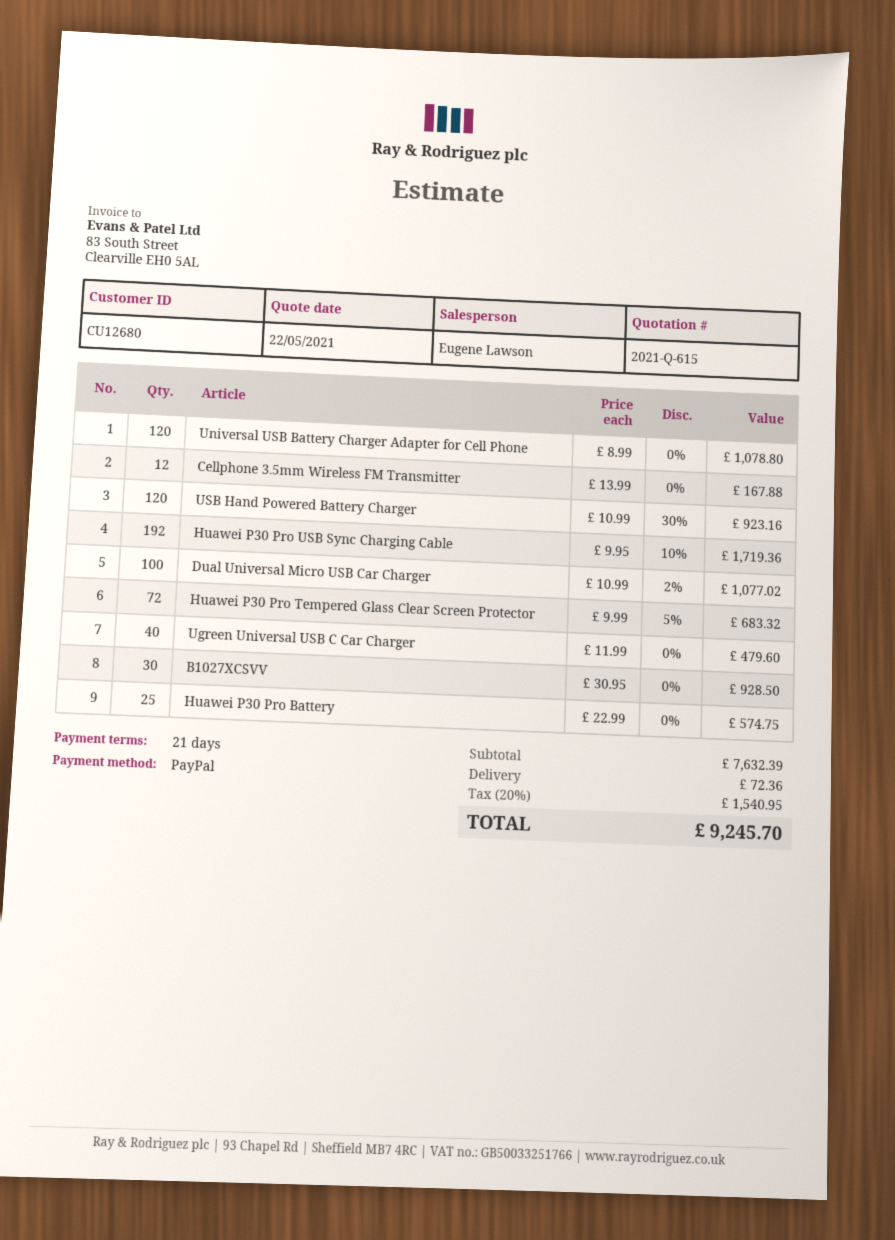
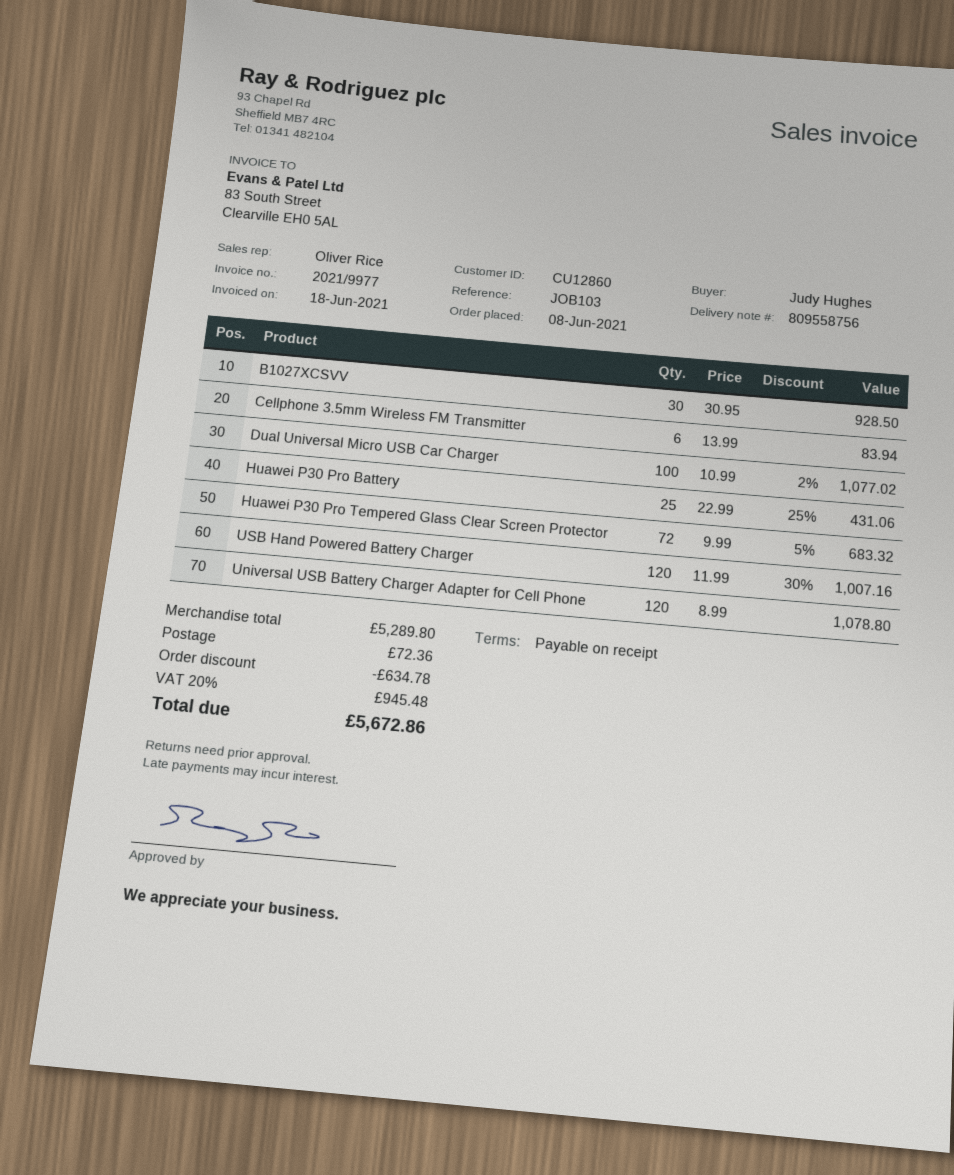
payment terms: 21 days -> on receipt
customer number: CU12680 -> CU12860
sales rep: Eugene Lawson -> Oliver Rice
Cellphone 3.5mm Wireless FM Transmitter: 12 x 13.99 = 167.88 -> 6 x 13.99 = 83.94
USB Hand Powered Battery Charger: 120 x 10.99 - 30% = 923.16 -> 120 x 11.99 - 30% = 1007.16
Huawei P30 Pro USB Sync Charging Cable: 192 x 9.95 - 10% = 1719.36 -> none
Ugreen Universal USB C Car Charger: 40 x 11.99 = 479.60 -> none
Huawei P30 Pro Battery: 25 x 22.99 = 574.75 -> 25 x 22.99 - 25% = 431.06
subtotal: 7632.39 -> 5289.80
discount: none -> 634.78
tax: 20% = 1540.95 -> 20% = 945.48
total: 9245.70 -> 5672.86

